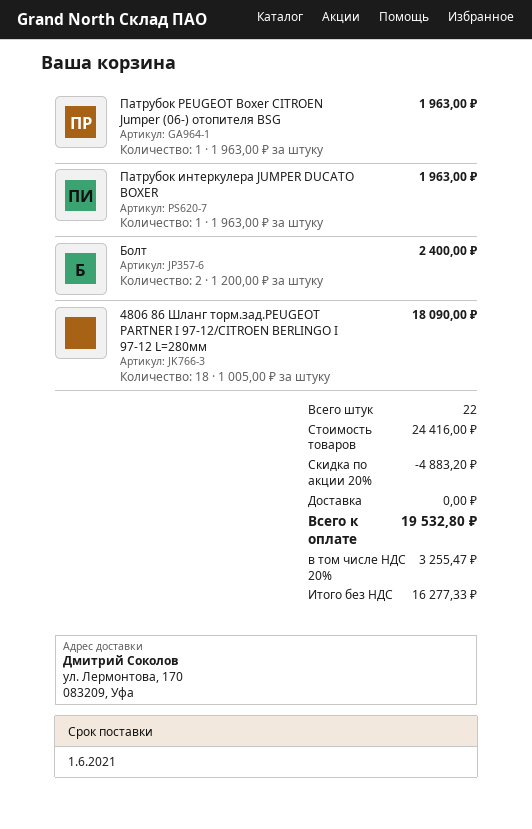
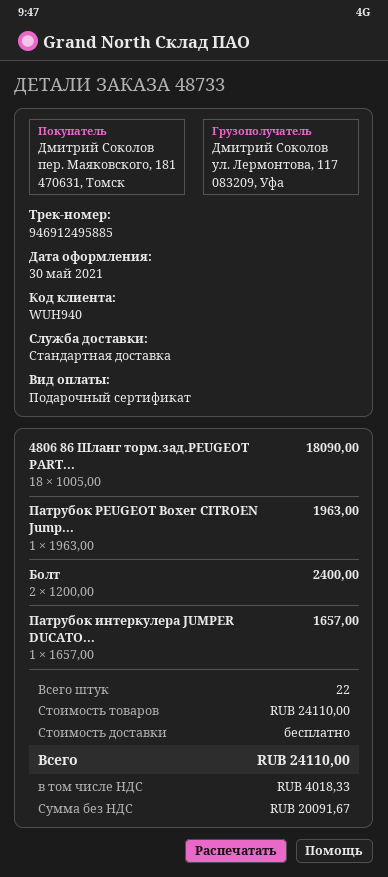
ship to: ул. Лермонтова, 170, 083209, Уфа -> ул. Лермонтова, 117, 083209, Уфа
Патрубок интеркулера JUMPER DUCATO BOXER: 1 x 1963.00 = 1963.00 -> 1 x 1657.00 = 1657.00
subtotal: 24416.00 -> 24110.00
discount: 20% = 4883.20 -> none
net: 16277.33 -> 20091.67
tax: 3255.47 -> 4018.33
total: 19532.80 -> 24110.00

